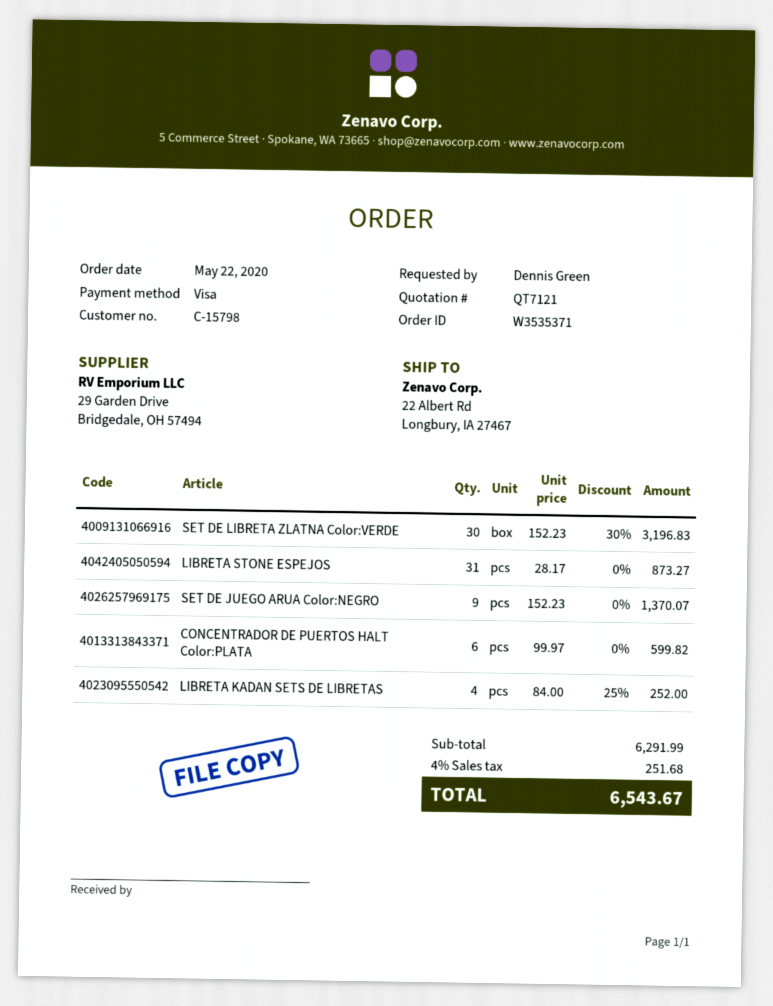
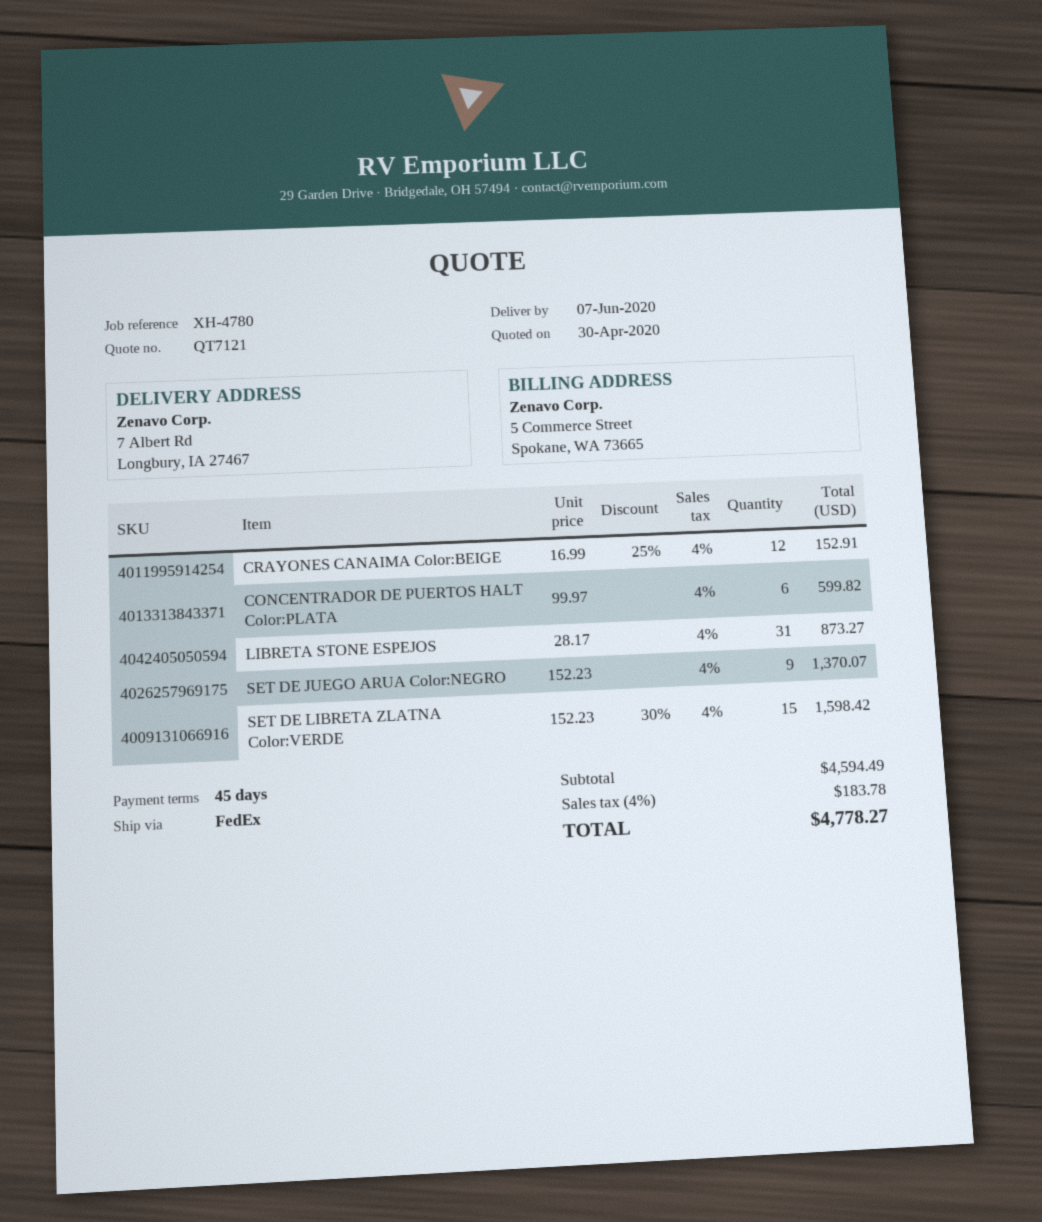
ship to: 22 Albert Rd, Longbury, IA 27467 -> 7 Albert Rd, Longbury, IA 27467
SET DE LIBRETA ZLATNA Color:VERDE: 30 x 152.23 - 30% = 3196.83 -> 15 x 152.23 - 30% = 1598.42
LIBRETA KADAN SETS DE LIBRETAS: 4 x 84.00 - 25% = 252.00 -> none
CRAYONES CANAIMA Color:BEIGE: none -> 12 x 16.99 - 25% = 152.91
subtotal: 6291.99 -> 4594.49
tax: 4% = 251.68 -> 4% = 183.78
total: 6543.67 -> 4778.27

